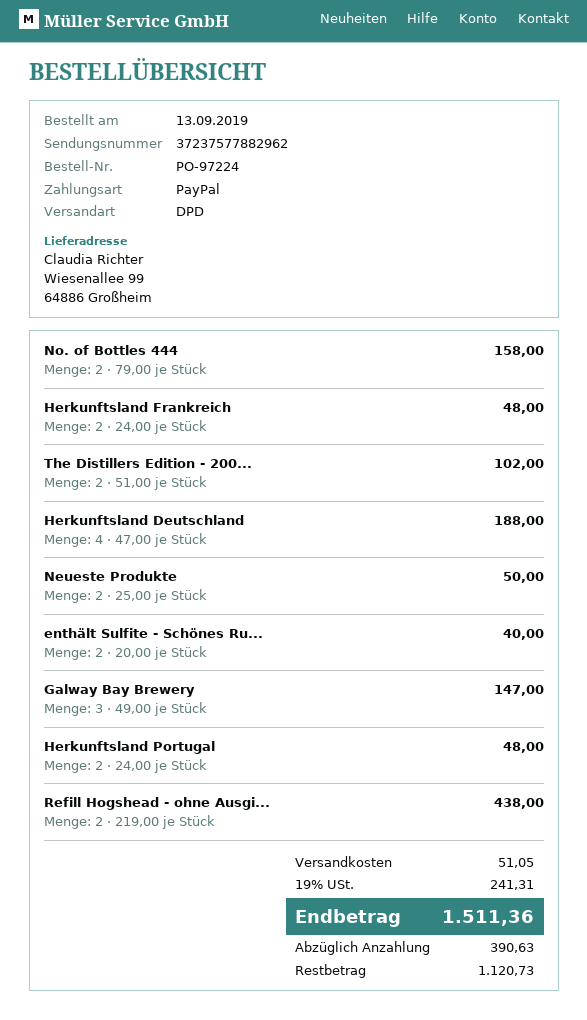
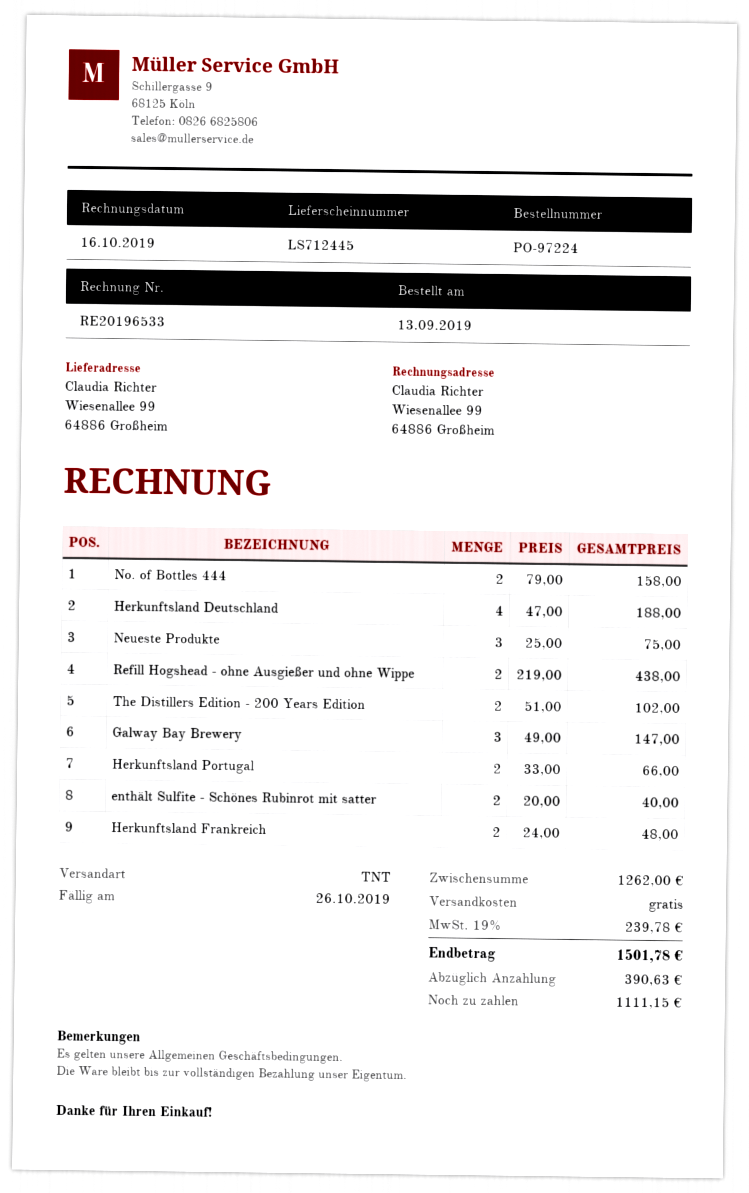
shipping method: DPD -> TNT
Neueste Produkte: 2 x 25.00 = 50.00 -> 3 x 25.00 = 75.00
Herkunftsland Portugal: 2 x 24.00 = 48.00 -> 2 x 33.00 = 66.00
shipping: 51.05 -> 0.00
tax: 19% = 241.31 -> 19% = 239.78
total: 1511.36 -> 1501.78
balance: 1120.73 -> 1111.15

